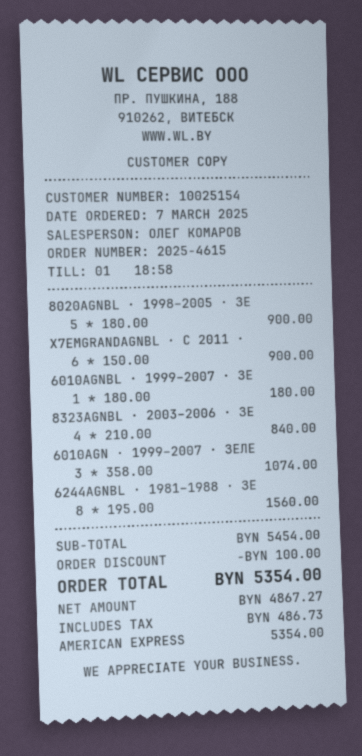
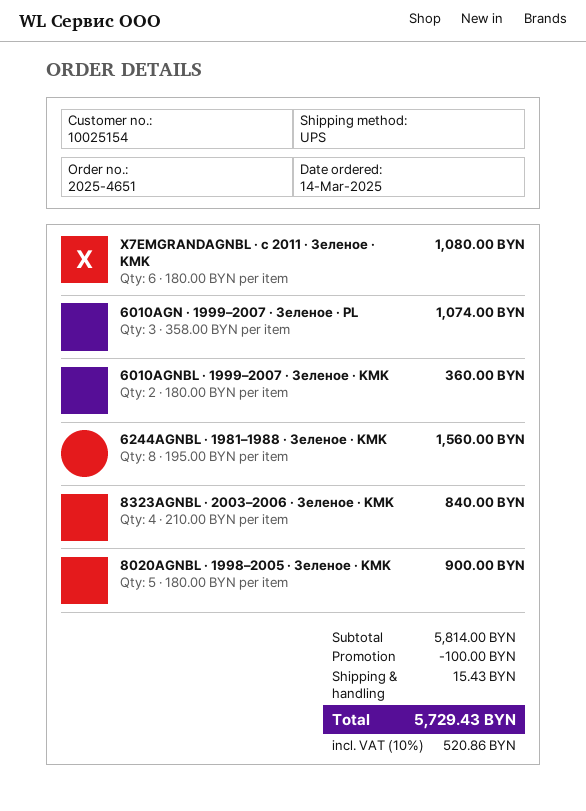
order number: 2025-4615 -> 2025-4651
order date: 2025-03-07 -> 2025-03-14
X7EMGRANDAGNBL · С 2011 ·: 6 x 150.00 = 900.00 -> 6 x 180.00 = 1080.00
6010AGNBL · 1999–2007 · ЗЕ: 1 x 180.00 = 180.00 -> 2 x 180.00 = 360.00
subtotal: 5454.00 -> 5814.00
shipping: none -> 15.43
tax: 486.73 -> 520.86
total: 5354.00 -> 5729.43

